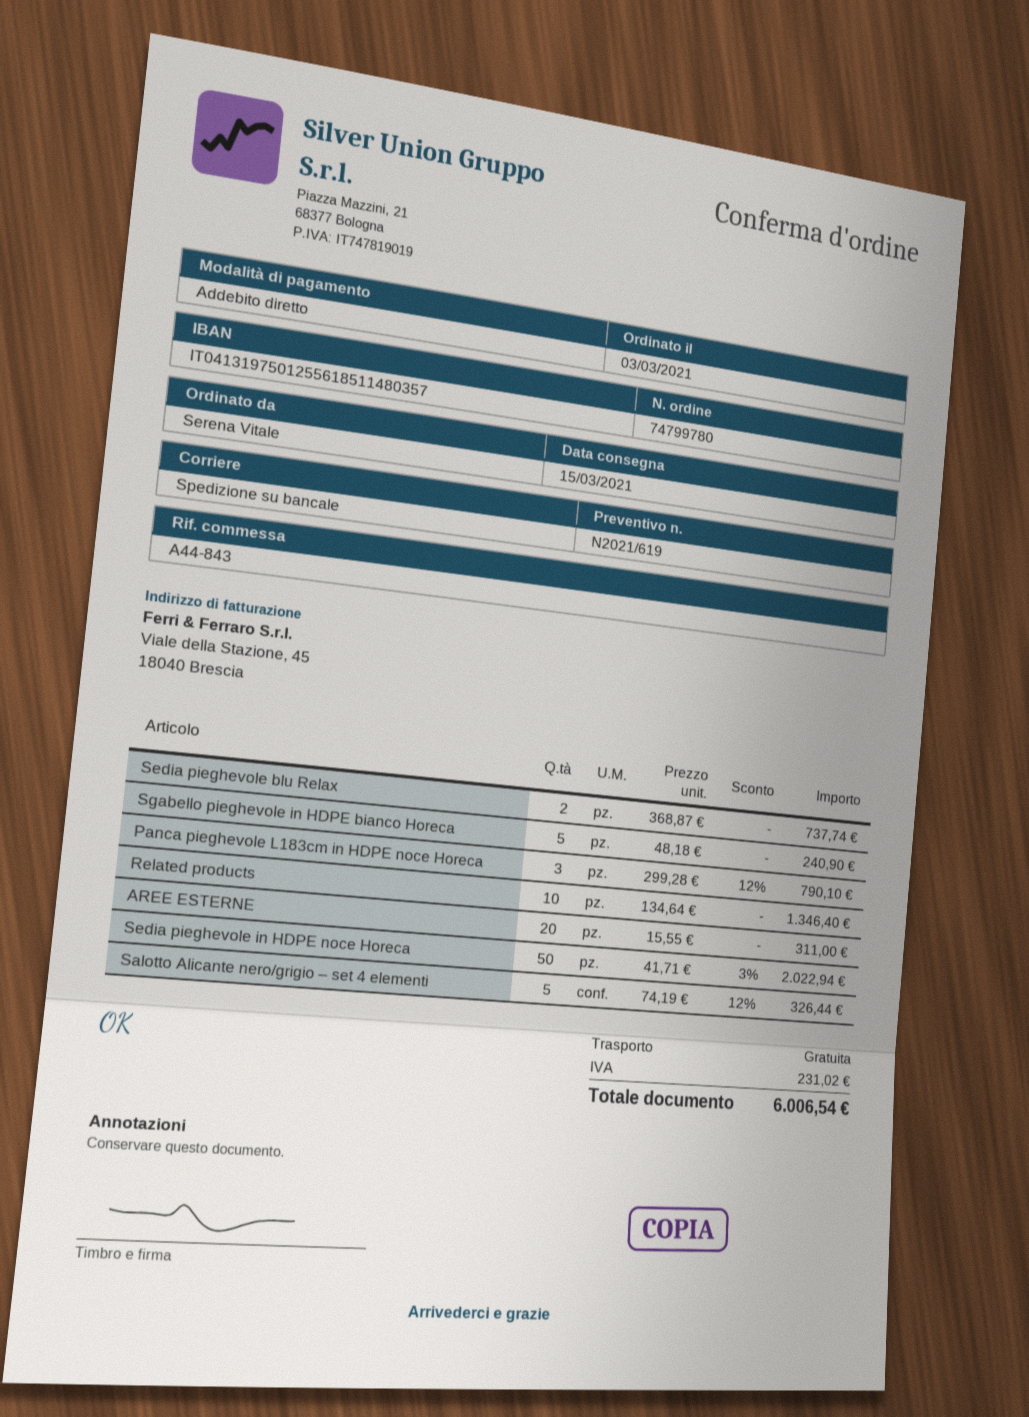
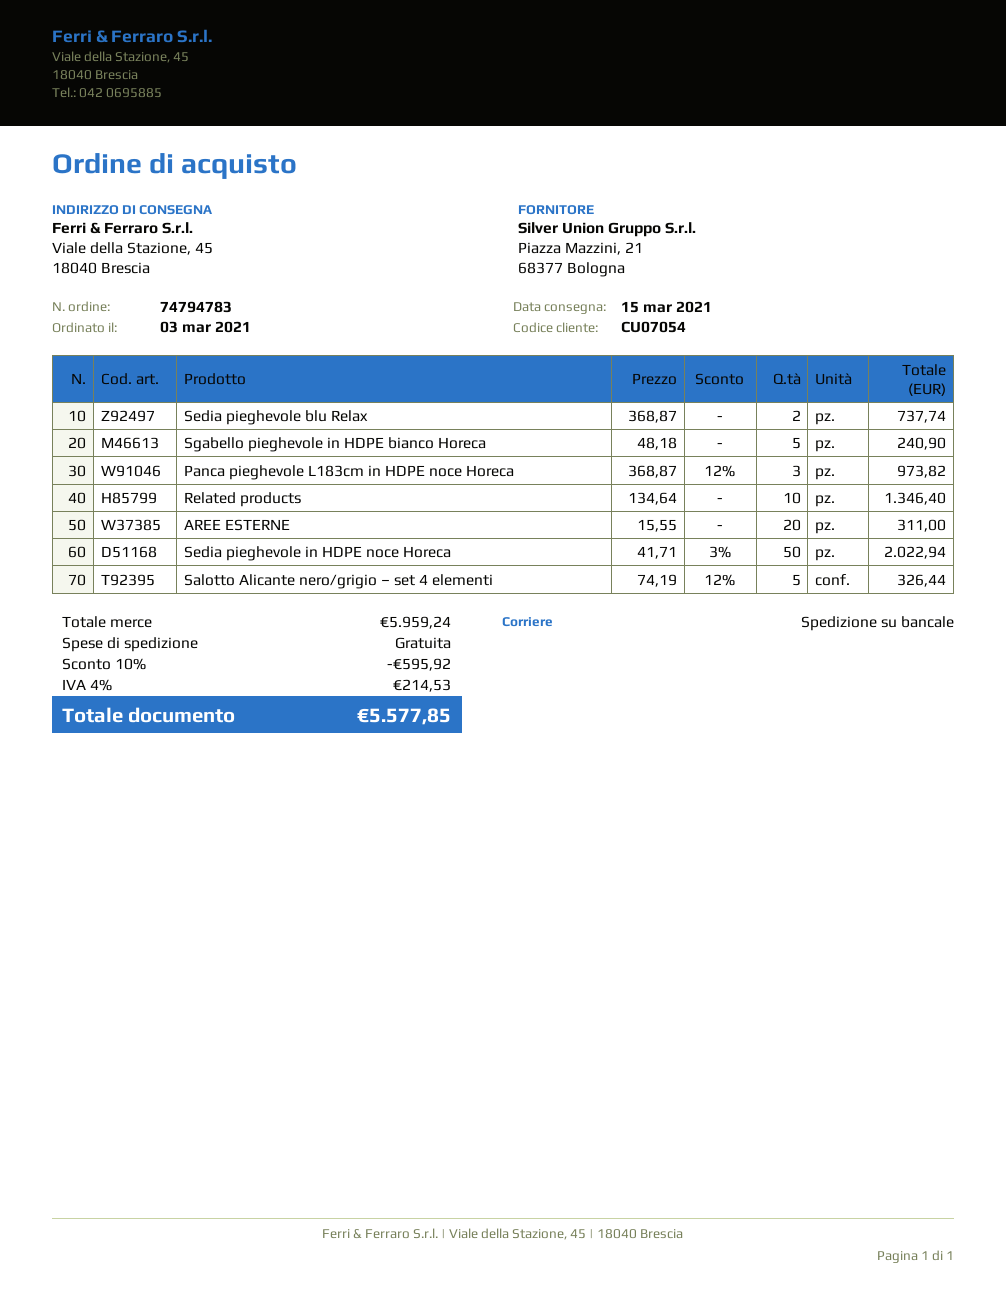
order number: 74799780 -> 74794783
Panca pieghevole L183cm in HDPE noce Horeca: 3 x 299.28 - 12% = 790.10 -> 3 x 368.87 - 12% = 973.82
discount: none -> 10% = 595.92
tax: 231.02 -> 214.53
total: 6006.54 -> 5577.85

